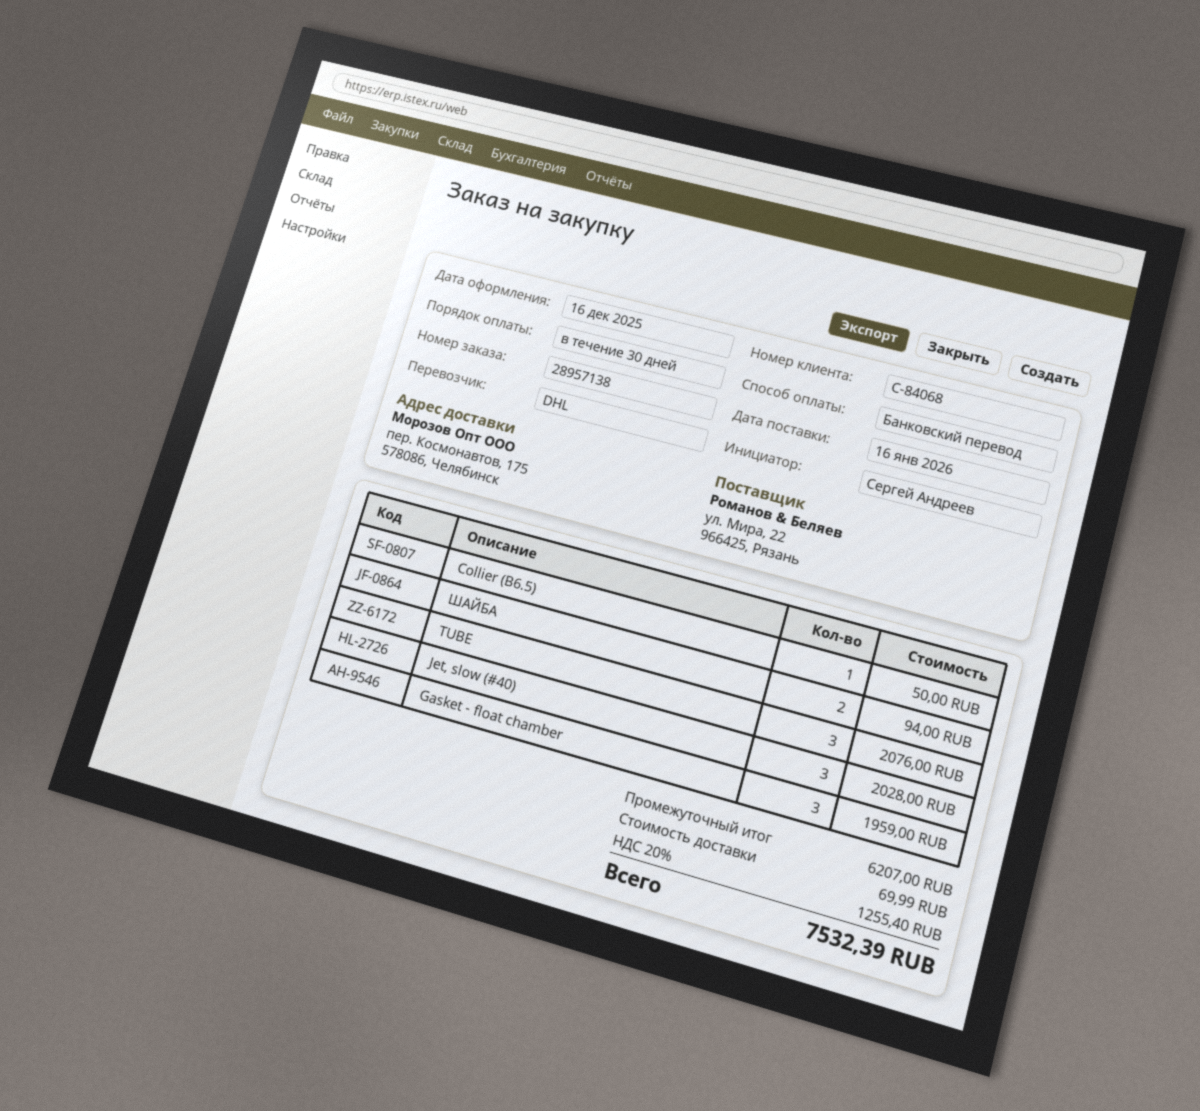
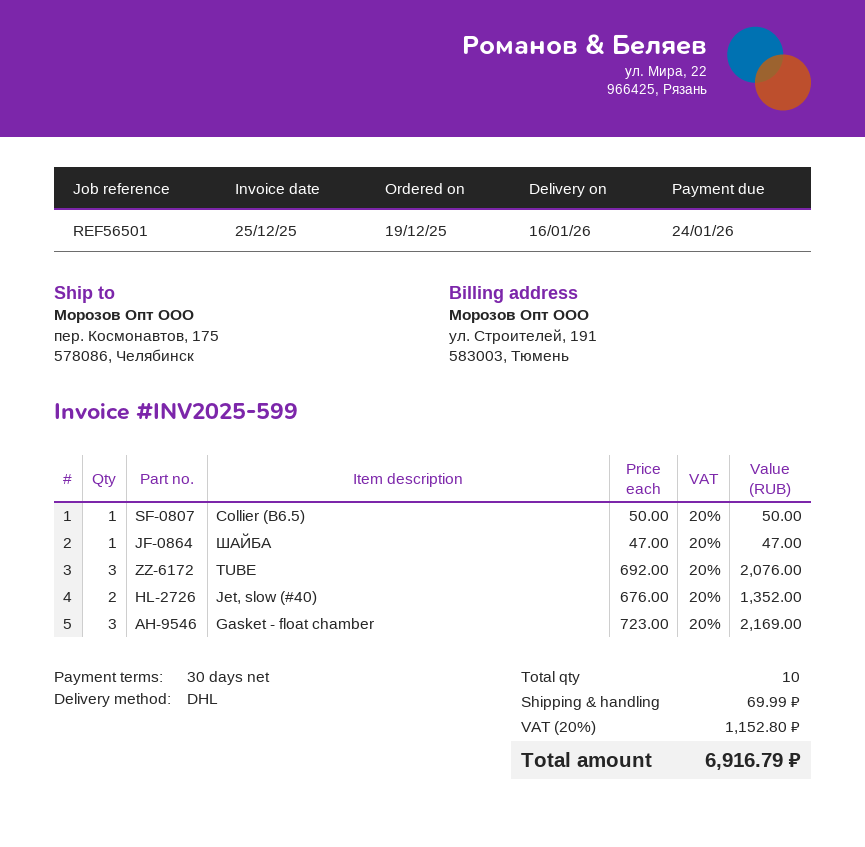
order date: 2025-12-16 -> 2025-12-19
ШАЙБА: 2 for 94.00 -> 1 for 47.00
Jet, slow (#40): 3 for 2028.00 -> 2 for 1352.00
Gasket - float chamber: 3 for 1959.00 -> 3 for 2169.00
tax: 20% = 1255.40 -> 20% = 1152.80
total: 7532.39 -> 6916.79

